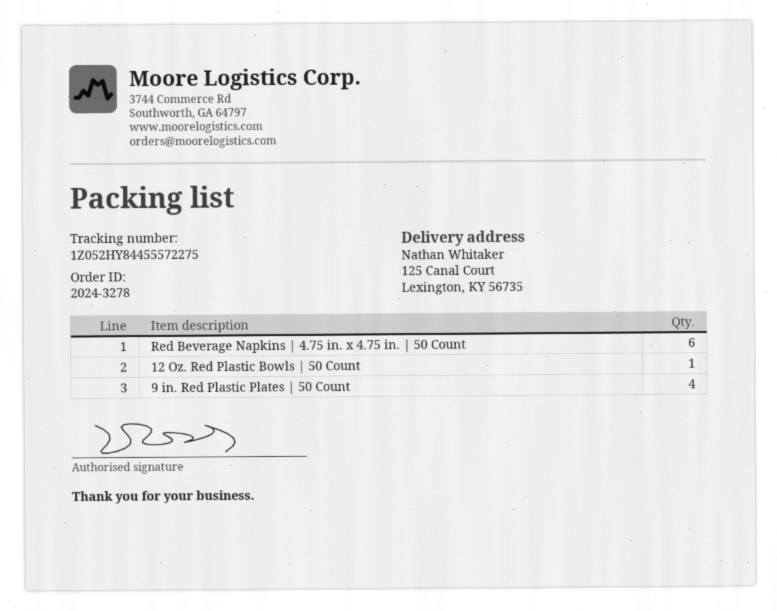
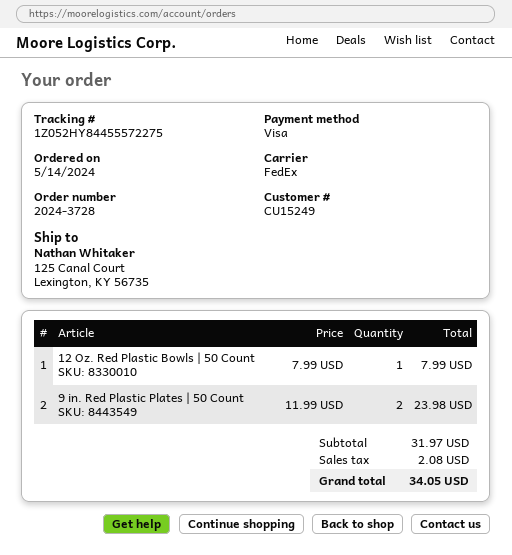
order number: 2024-3278 -> 2024-3728
Red Beverage Napkins | 4.75 in. x 4.75 in. | 50 Count: 6 -> none
9 in. Red Plastic Plates | 50 Count: 4 -> 2

